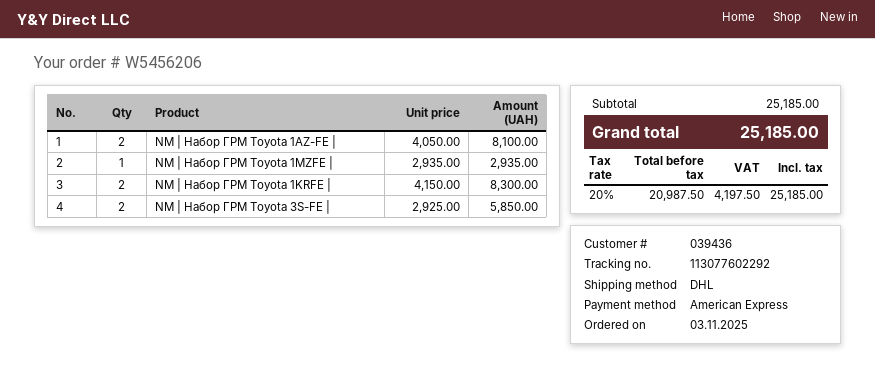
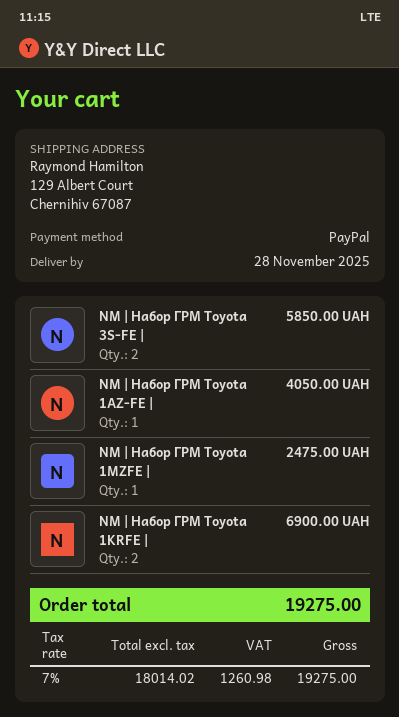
payment method: American Express -> PayPal
NM | Набор ГРМ Toyota 1AZ-FE |: 2 for 8100.00 -> 1 for 4050.00
NM | Набор ГРМ Toyota 1MZFE |: 1 for 2935.00 -> 1 for 2475.00
NM | Набор ГРМ Toyota 1KRFE |: 2 for 8300.00 -> 2 for 6900.00
net: 20987.50 -> 18014.02
tax: 20% = 4197.50 -> 7% = 1260.98
total: 25185.00 -> 19275.00

